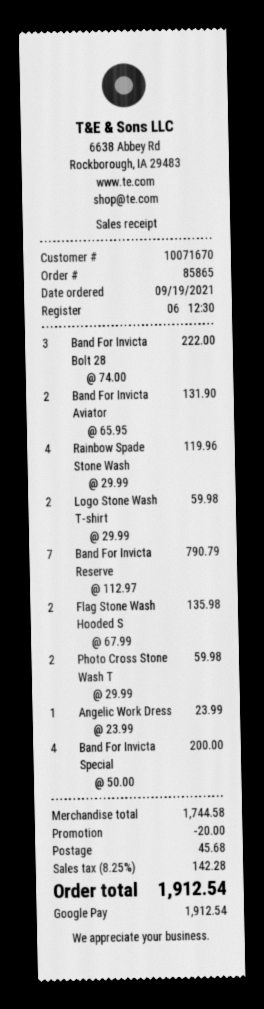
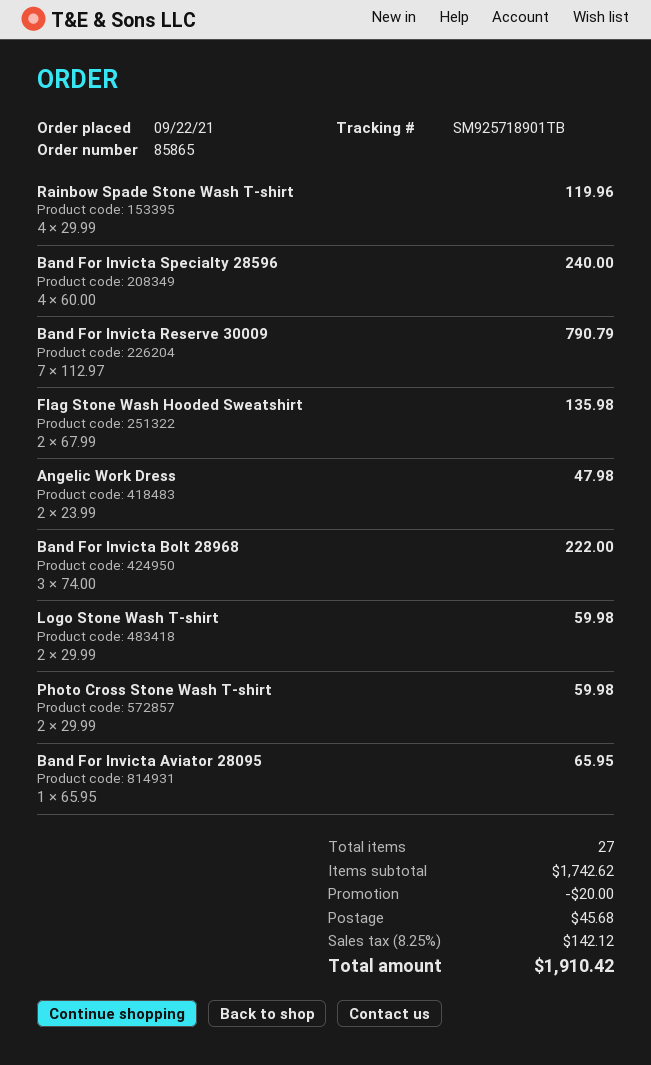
order date: 2021-09-19 -> 2021-09-22
Band For Invicta Aviator: 2 x 65.95 = 131.90 -> 1 x 65.95 = 65.95
Angelic Work Dress: 1 x 23.99 = 23.99 -> 2 x 23.99 = 47.98
Band For Invicta Special: 4 x 50.00 = 200.00 -> 4 x 60.00 = 240.00
subtotal: 1744.58 -> 1742.62
tax: 8.25% = 142.28 -> 8.25% = 142.12
total: 1912.54 -> 1910.42

